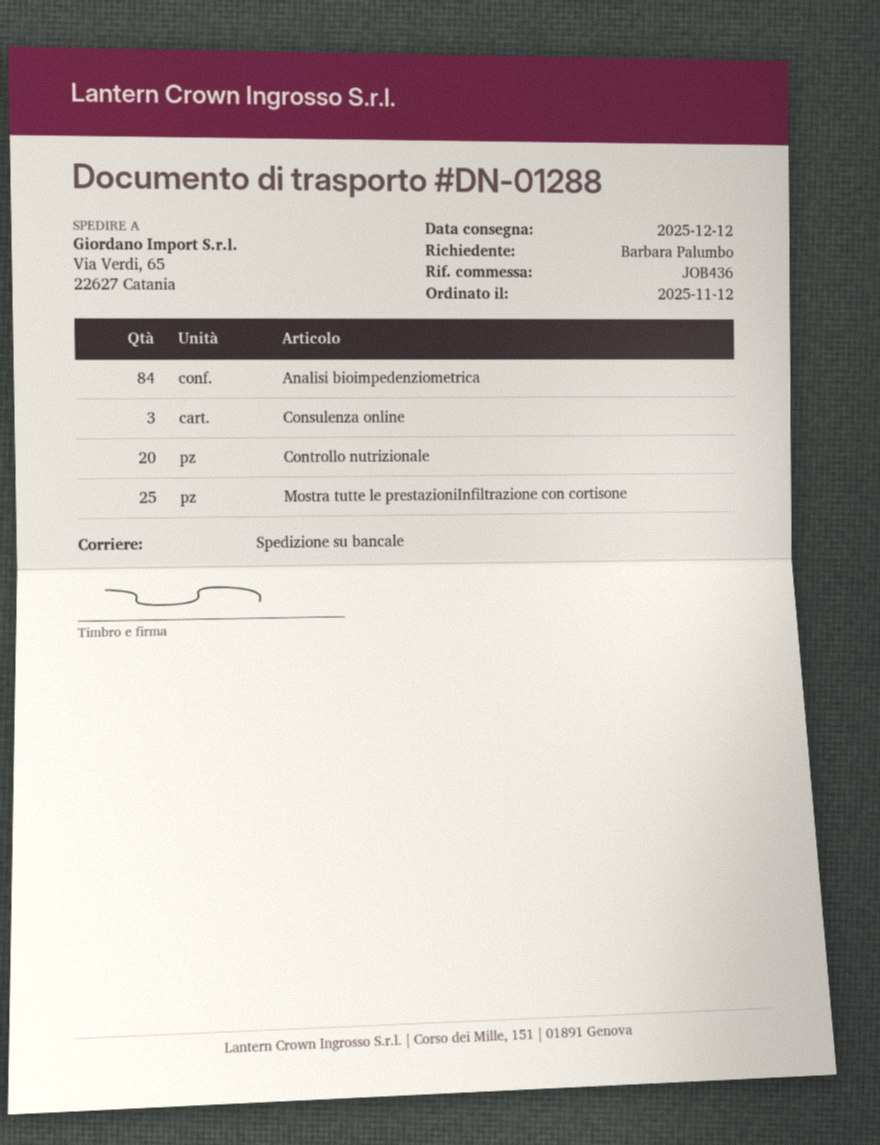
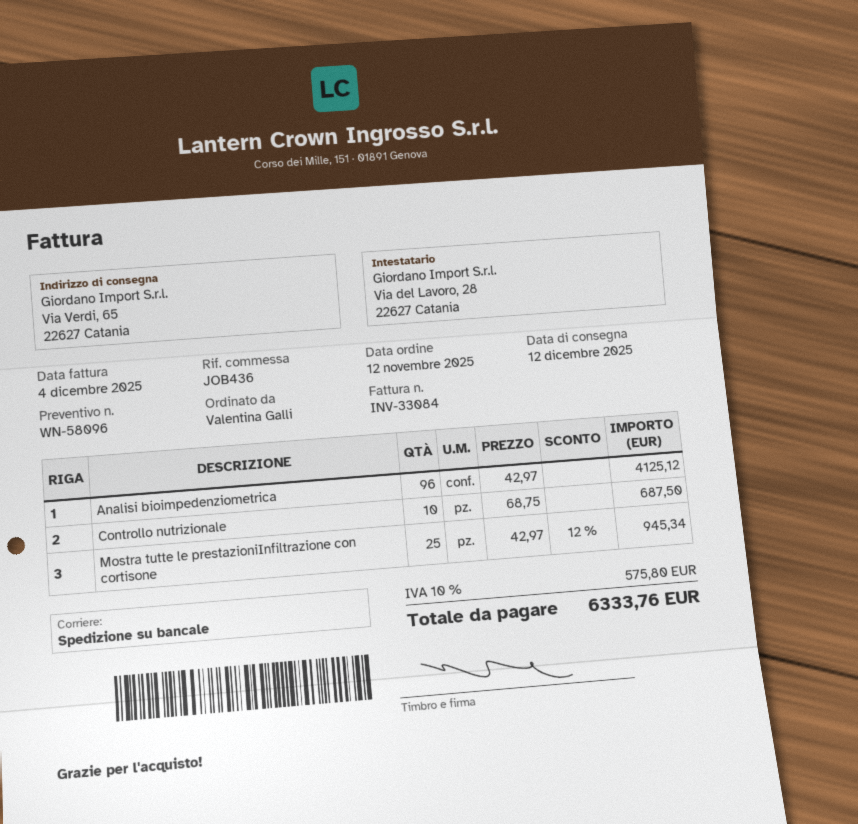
ordered by: Barbara Palumbo -> Valentina Galli
Analisi bioimpedenziometrica: 84 -> 96
Consulenza online: 3 -> none
Controllo nutrizionale: 20 -> 10

